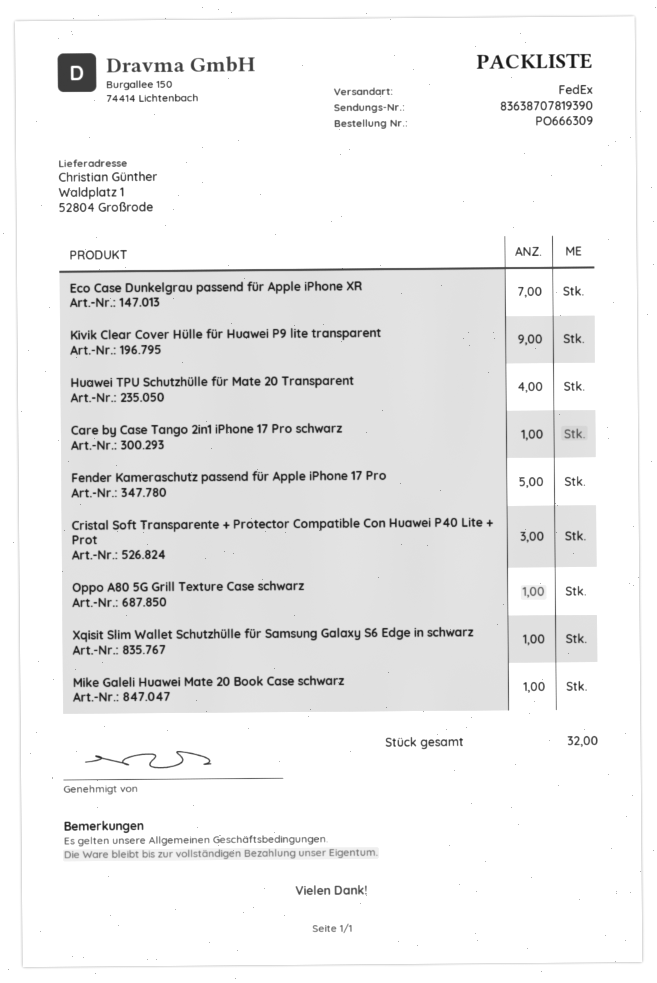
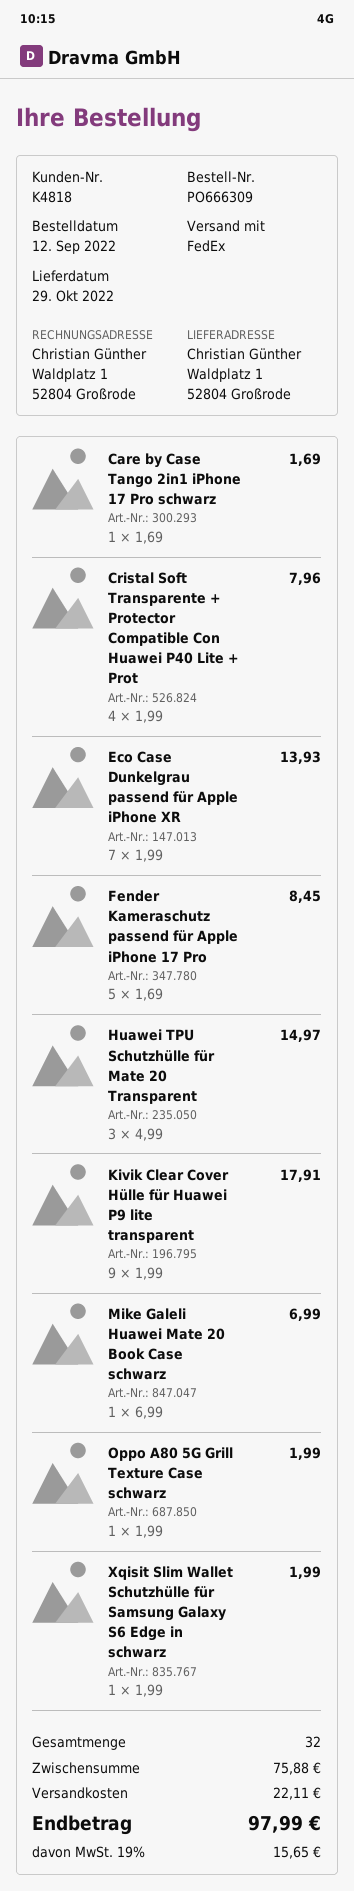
Huawei TPU Schutzhülle für Mate 20 Transparent: 4 -> 3
Cristal Soft Transparente + Protector Compatible Con Huawei P40 Lite + Prot: 3 -> 4

